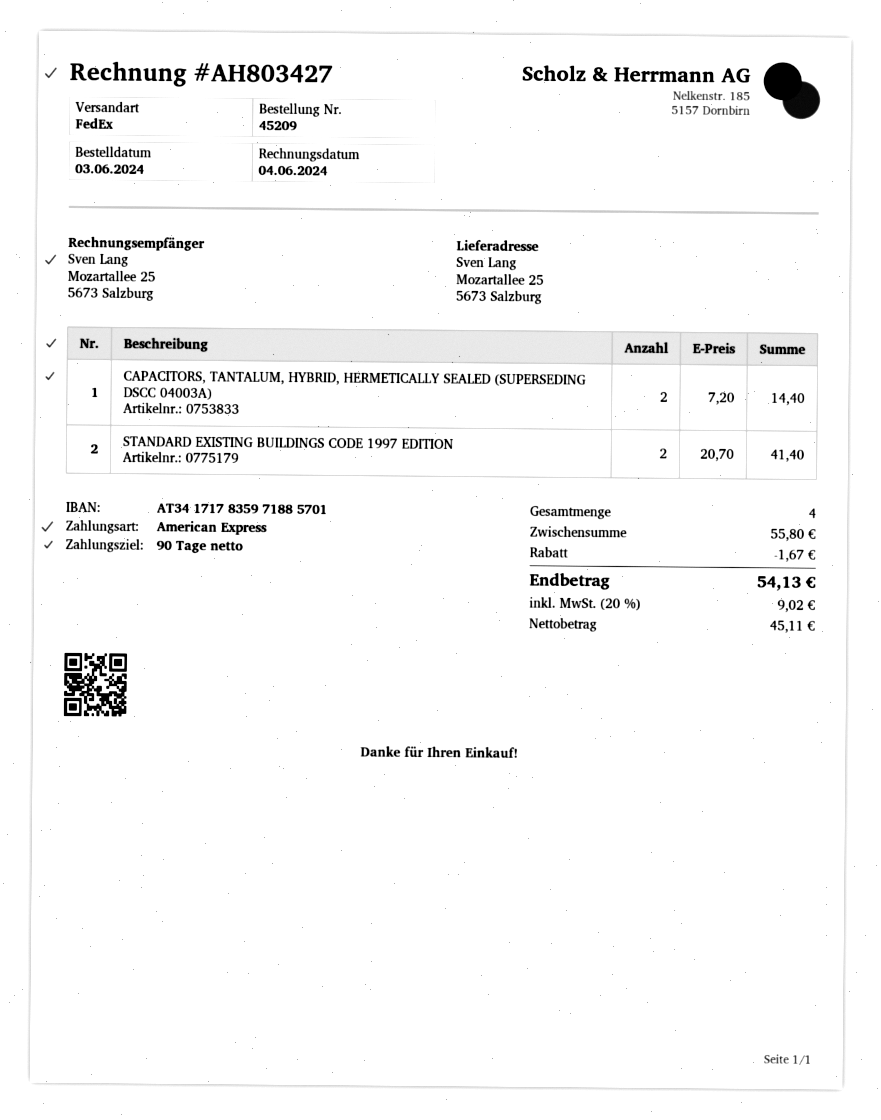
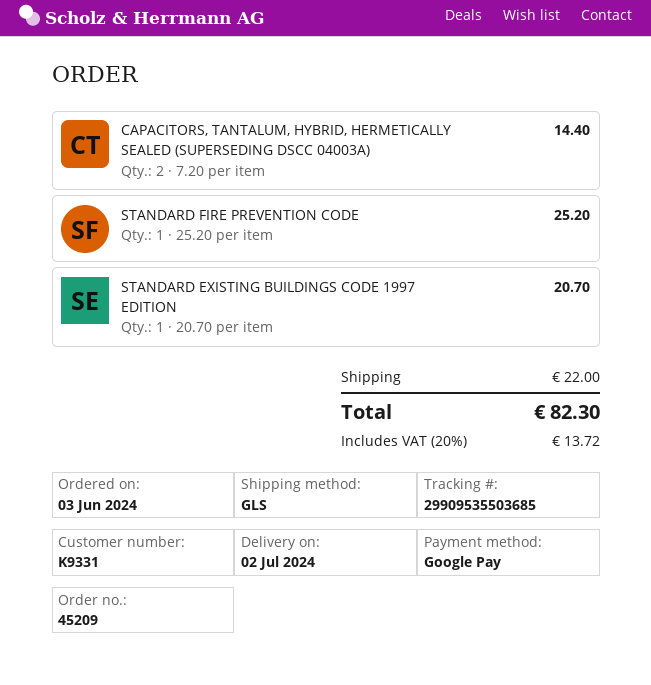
payment method: American Express -> Google Pay
shipping method: FedEx -> GLS
STANDARD EXISTING BUILDINGS CODE 1997 EDITION: 2 x 20.70 = 41.40 -> 1 x 20.70 = 20.70
STANDARD FIRE PREVENTION CODE: none -> 1 x 25.20 = 25.20
discount: 1.67 -> none
shipping: none -> 22.00
tax: 20% = 9.02 -> 20% = 13.72
total: 54.13 -> 82.30

